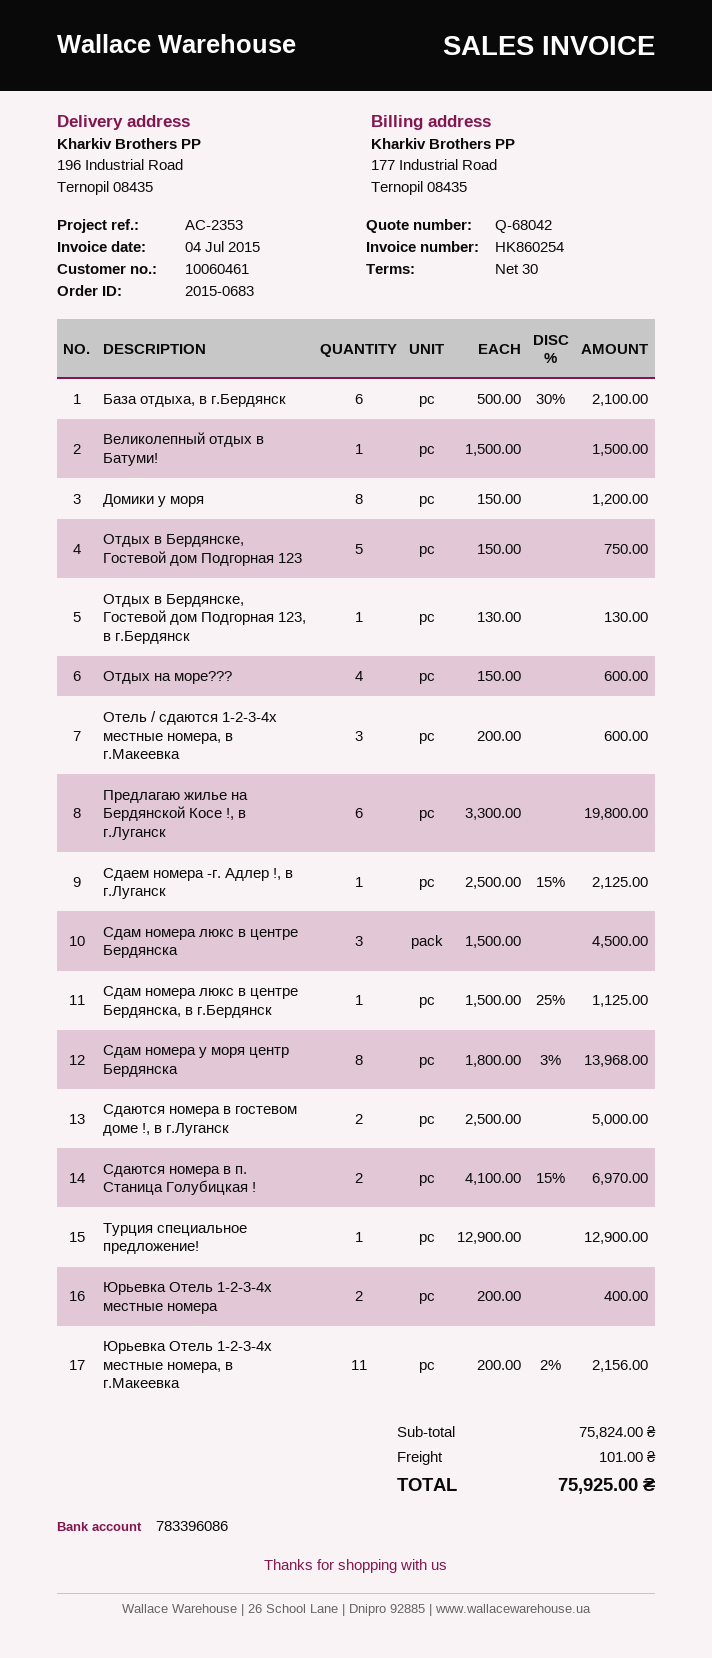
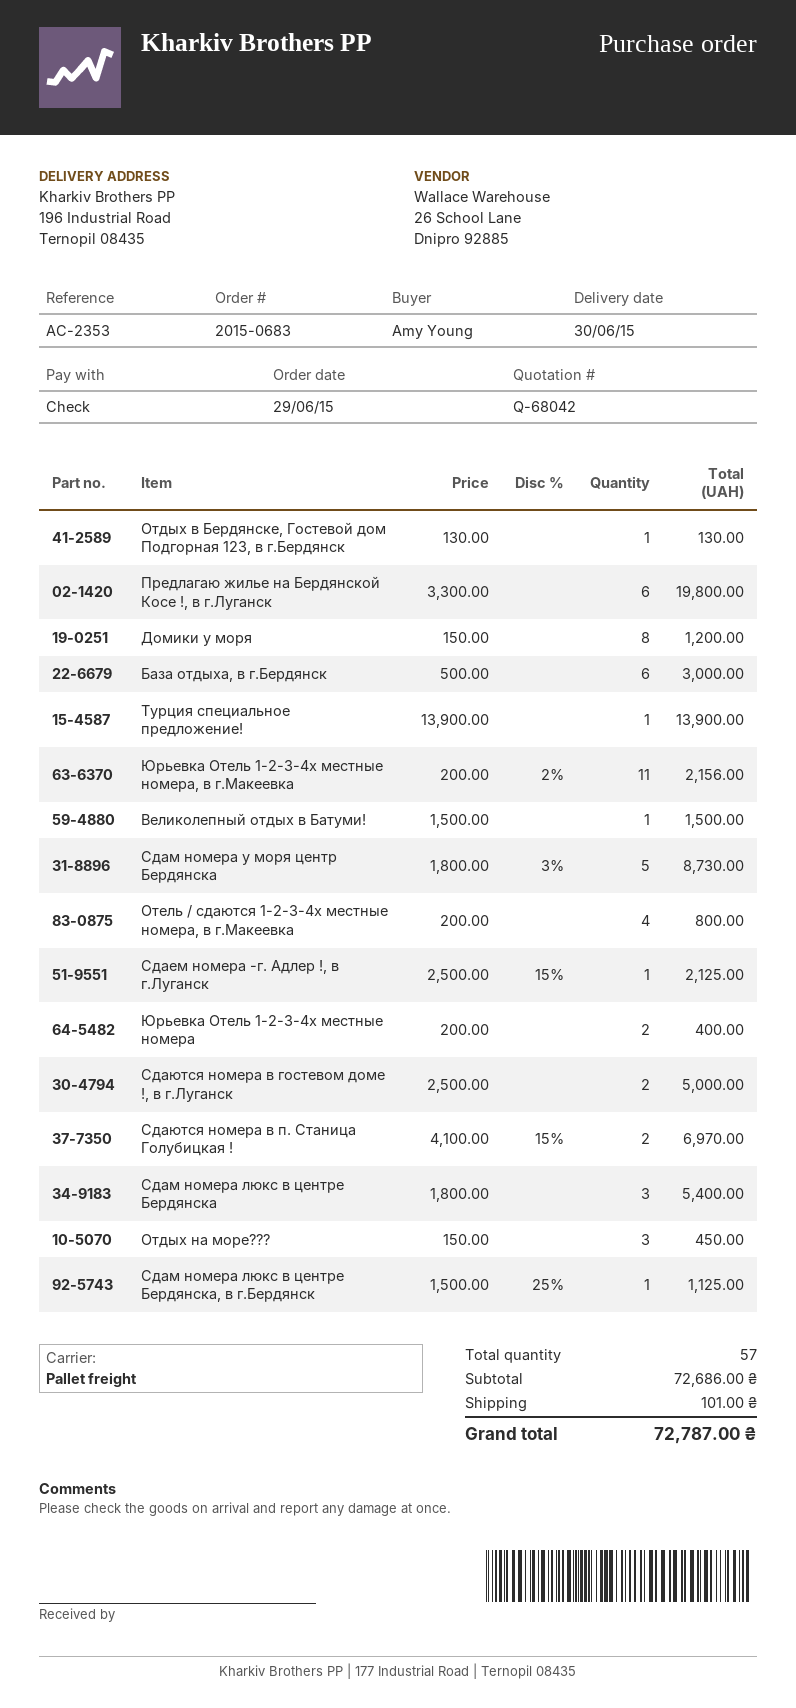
База отдыха, в г.Бердянск: 6 x 500.00 - 30% = 2100.00 -> 6 x 500.00 = 3000.00
Отдых в Бердянске, Гостевой дом Подгорная 123: 5 x 150.00 = 750.00 -> none
Отдых на море???: 4 x 150.00 = 600.00 -> 3 x 150.00 = 450.00
Отель / сдаются 1-2-3-4х местные номера, в г.Макеевка: 3 x 200.00 = 600.00 -> 4 x 200.00 = 800.00
Сдам номера люкс в центре Бердянска: 3 x 1500.00 = 4500.00 -> 3 x 1800.00 = 5400.00
Сдам номера у моря центр Бердянска: 8 x 1800.00 - 3% = 13968.00 -> 5 x 1800.00 - 3% = 8730.00
Турция специальное предложение!: 1 x 12900.00 = 12900.00 -> 1 x 13900.00 = 13900.00
subtotal: 75824.00 -> 72686.00
total: 75925.00 -> 72787.00

